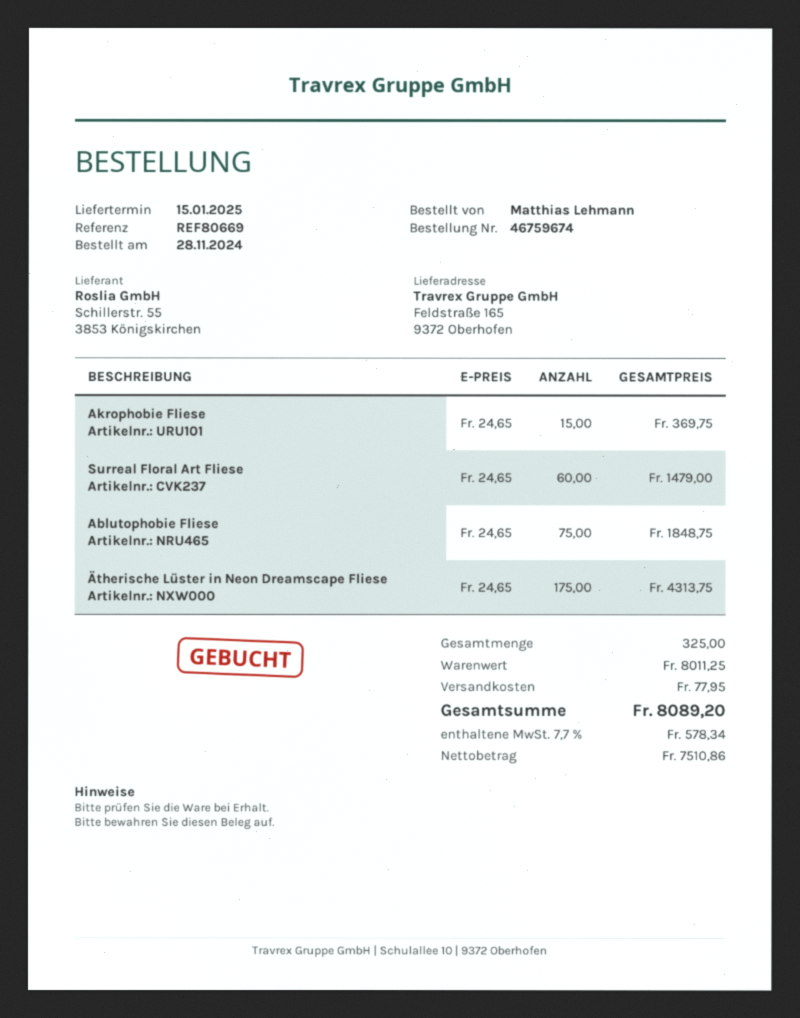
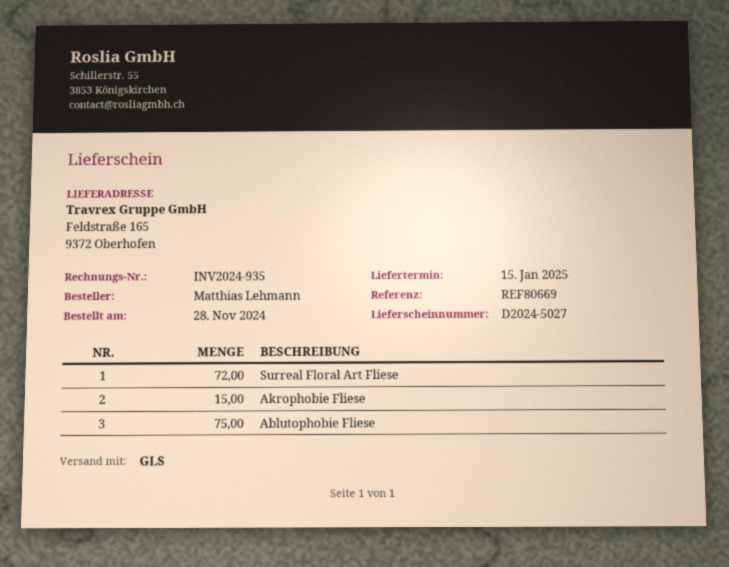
Surreal Floral Art Fliese: 60 -> 72
Ätherische Lüster in Neon Dreamscape Fliese: 175 -> none

